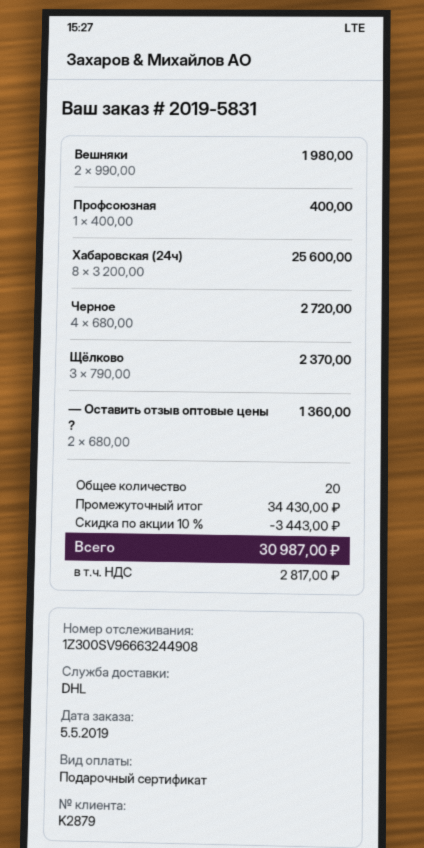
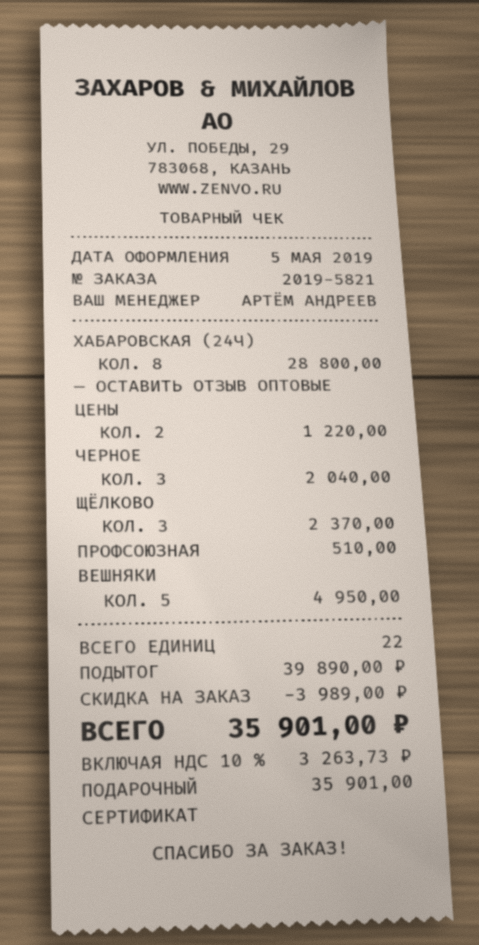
order number: 2019-5831 -> 2019-5821
Вешняки: 2 for 1980.00 -> 5 for 4950.00
Профсоюзная: 1 for 400.00 -> 1 for 510.00
Хабаровская (24ч): 8 for 25600.00 -> 8 for 28800.00
Черное: 4 for 2720.00 -> 3 for 2040.00
— Оставить отзыв оптовые цены ?: 2 for 1360.00 -> 2 for 1220.00
total quantity: 20 -> 22
subtotal: 34430.00 -> 39890.00
discount: 3443.00 -> 3989.00
tax: 2817.00 -> 3263.73
total: 30987.00 -> 35901.00

